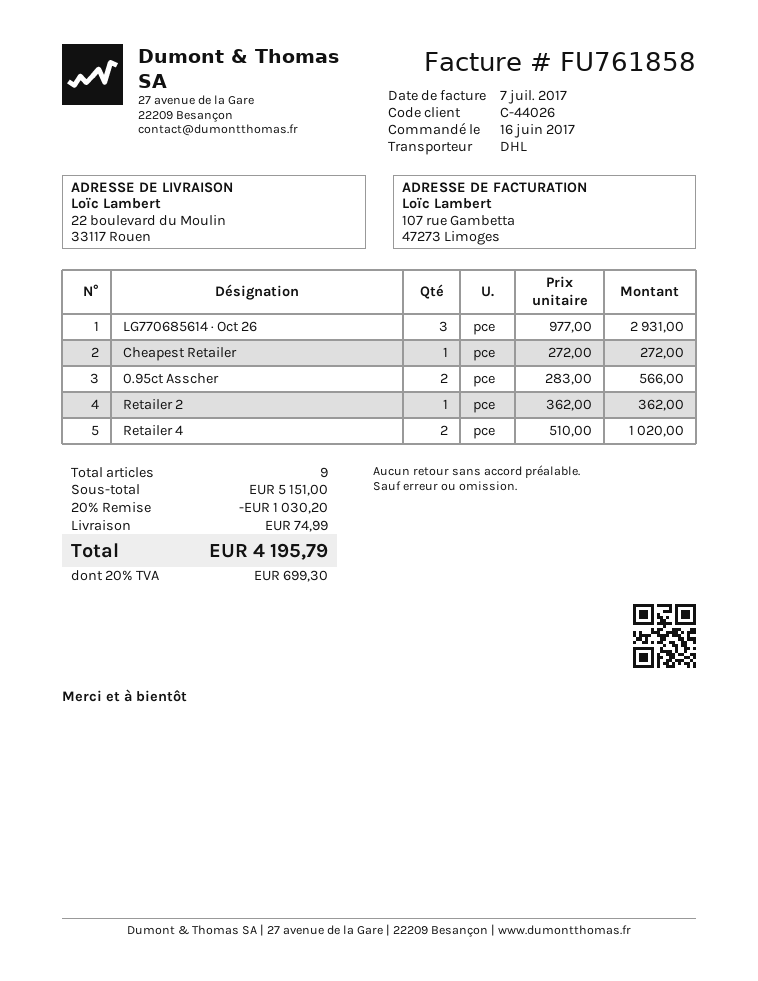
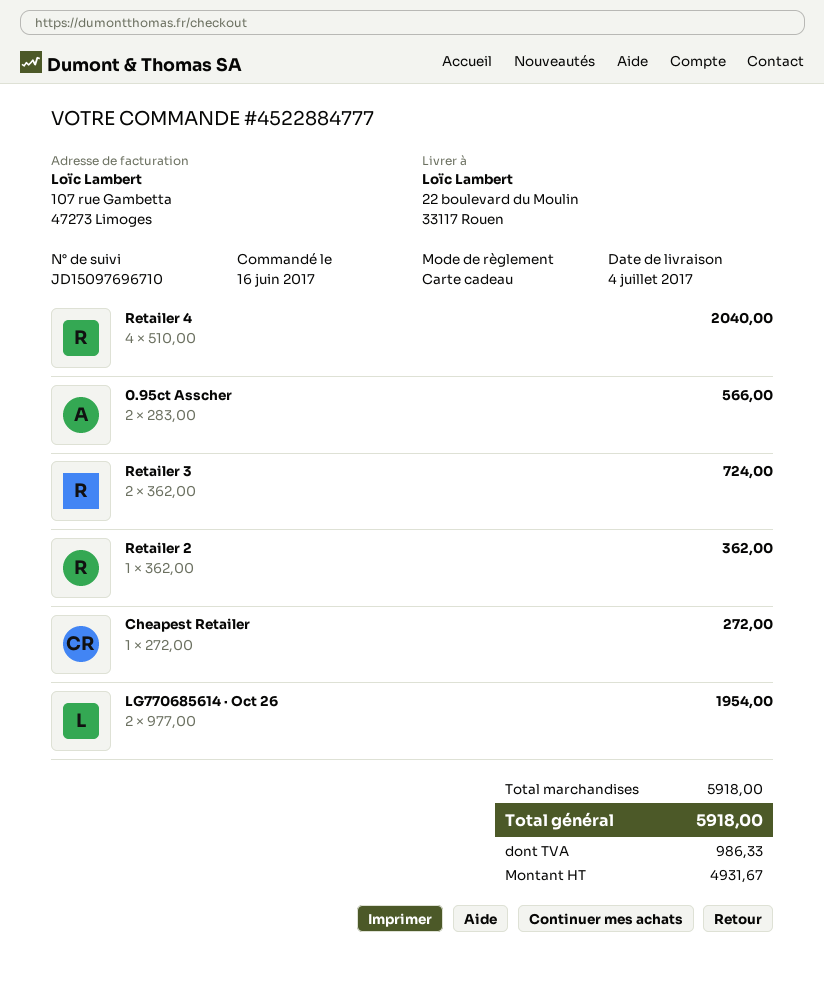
LG770685614 · Oct 26: 3 x 977.00 = 2931.00 -> 2 x 977.00 = 1954.00
Retailer 4: 2 x 510.00 = 1020.00 -> 4 x 510.00 = 2040.00
Retailer 3: none -> 2 x 362.00 = 724.00
subtotal: 5151.00 -> 5918.00
discount: 20% = 1030.20 -> none
shipping: 74.99 -> none
tax: 699.30 -> 986.33
total: 4195.79 -> 5918.00

